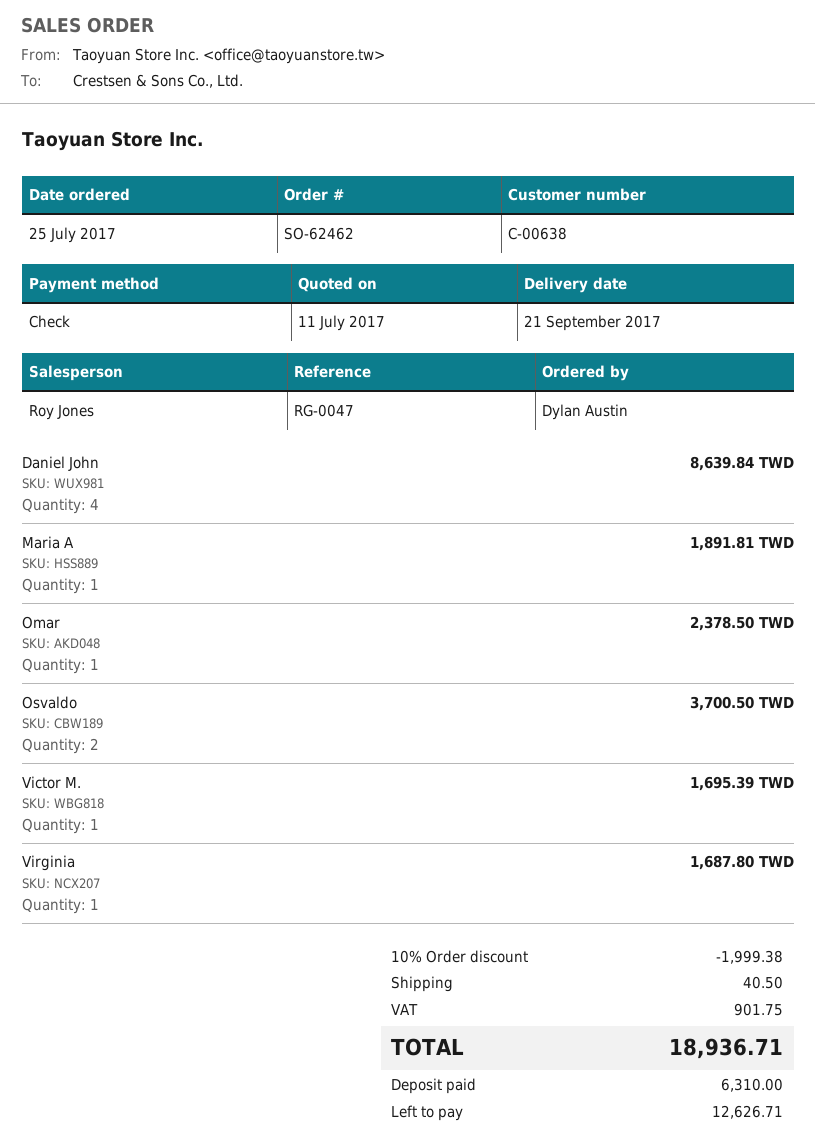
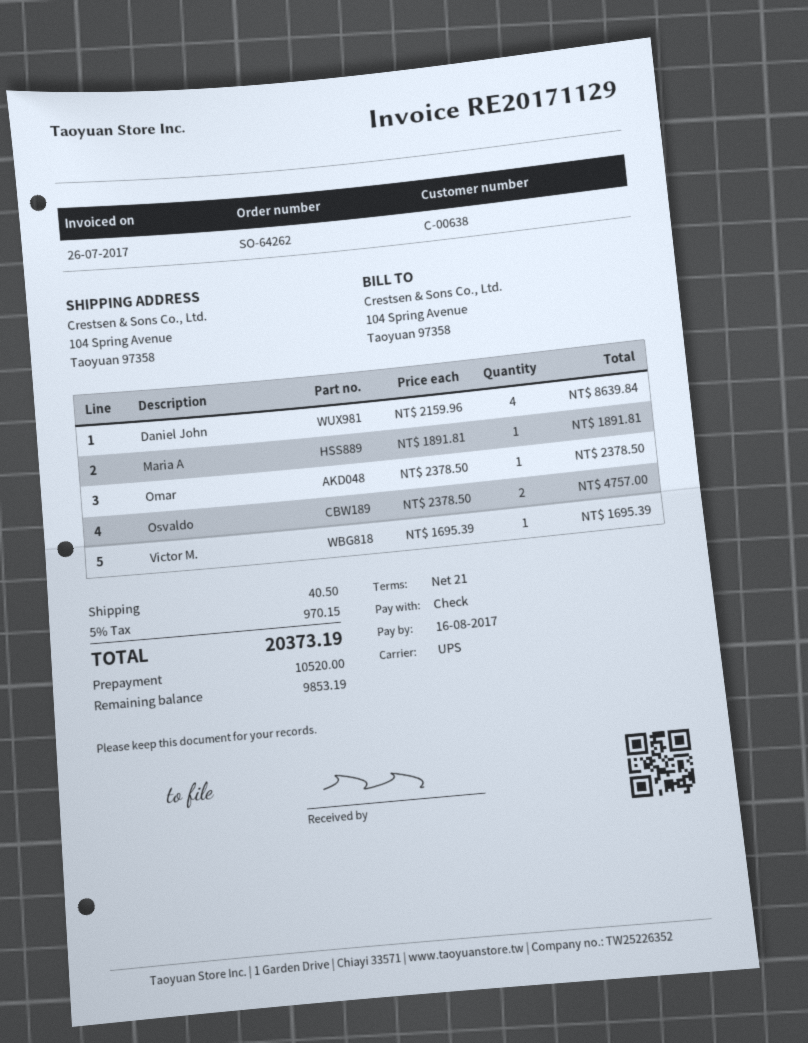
order number: SO-62462 -> SO-64262
Osvaldo: 2 for 3700.50 -> 2 for 4757.00
Virginia: 1 for 1687.80 -> none
discount: 10% = 1999.38 -> none
tax: 901.75 -> 970.15
total: 18936.71 -> 20373.19
deposit: 6310.00 -> 10520.00
balance: 12626.71 -> 9853.19

